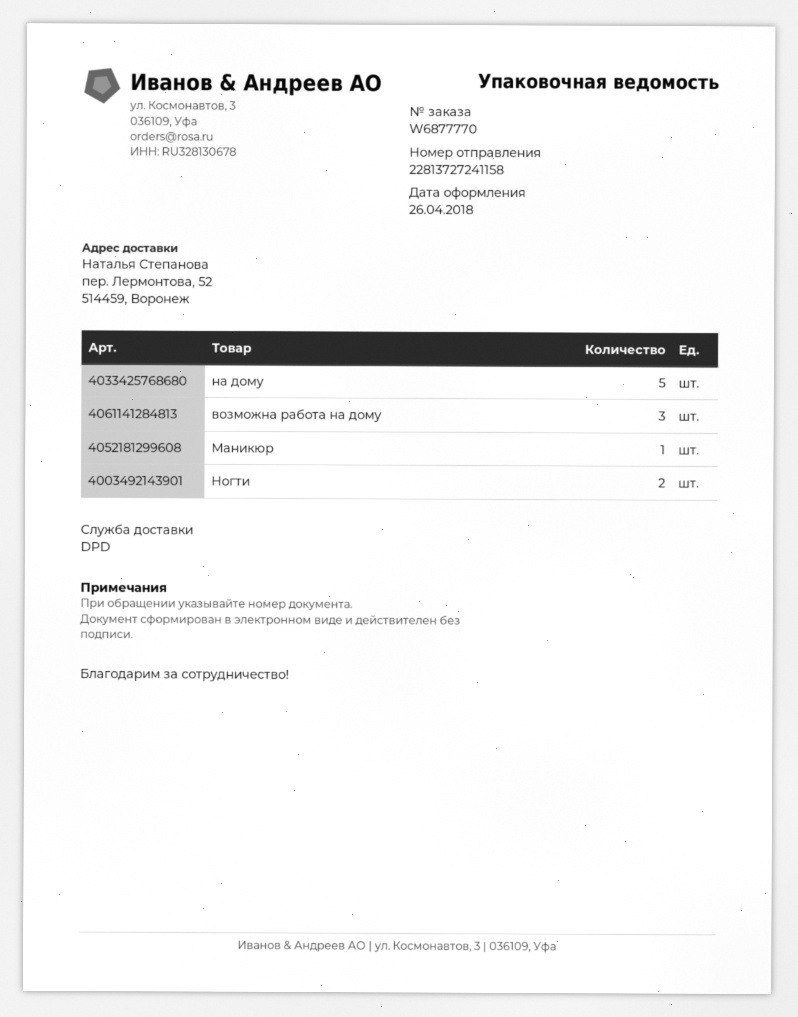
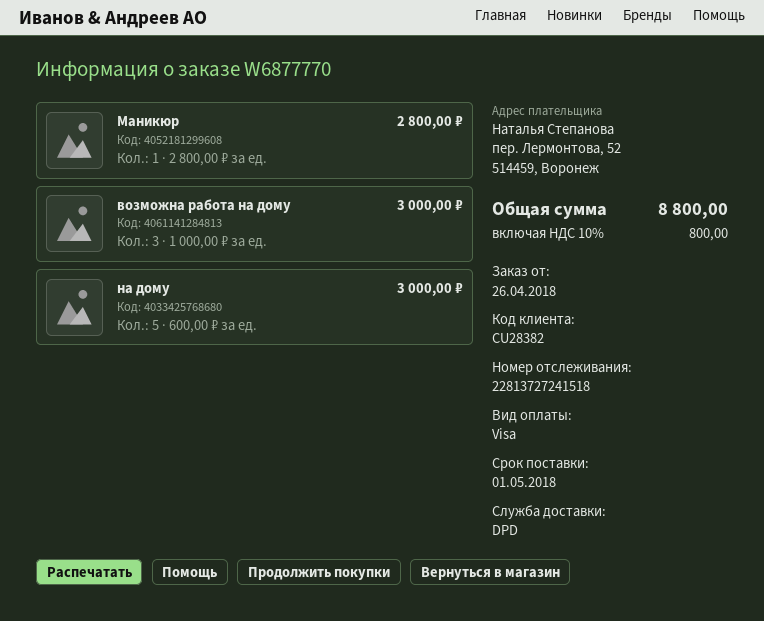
tracking number: 22813727241158 -> 22813727241518
Ногти: 2 -> none

